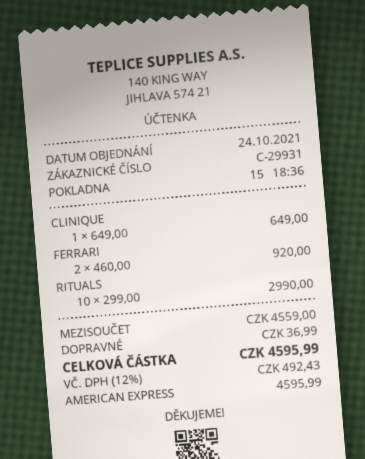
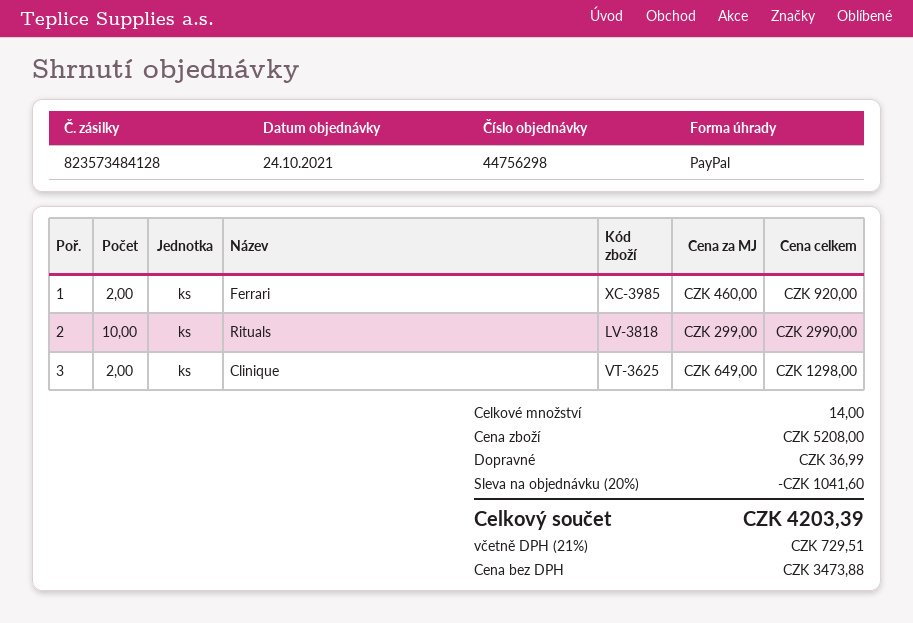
payment method: American Express -> PayPal
CLINIQUE: 1 x 649.00 = 649.00 -> 2 x 649.00 = 1298.00
subtotal: 4559.00 -> 5208.00
discount: none -> 20% = 1041.60
tax: 12% = 492.43 -> 21% = 729.51
total: 4595.99 -> 4203.39

